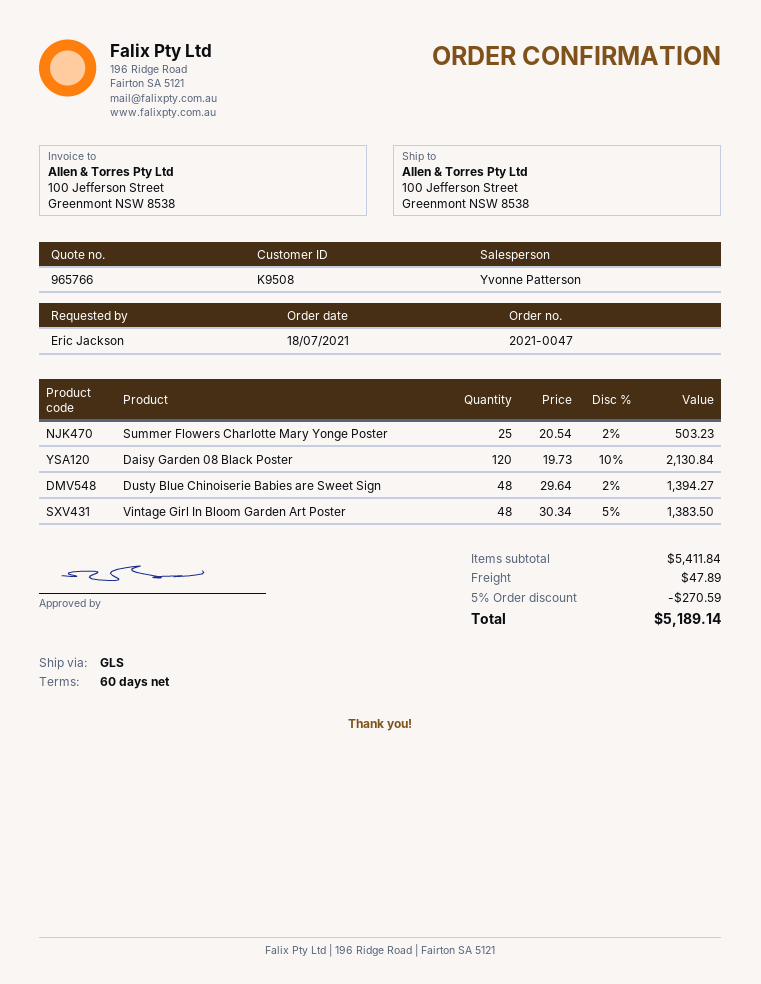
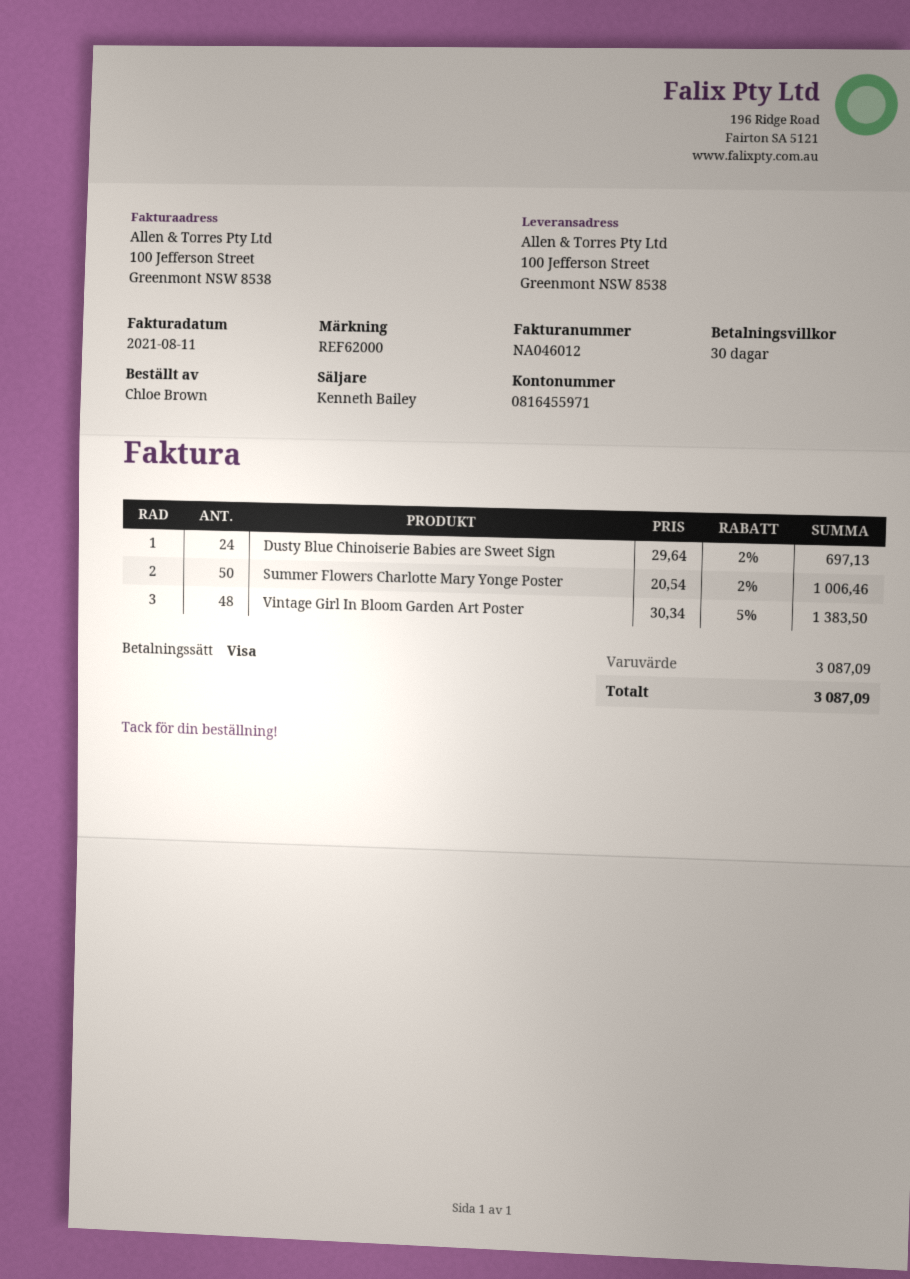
payment terms: 60 days -> 30 days
ordered by: Eric Jackson -> Chloe Brown
sales rep: Yvonne Patterson -> Kenneth Bailey
Summer Flowers Charlotte Mary Yonge Poster: 25 x 20.54 - 2% = 503.23 -> 50 x 20.54 - 2% = 1006.46
Daisy Garden 08 Black Poster: 120 x 19.73 - 10% = 2130.84 -> none
Dusty Blue Chinoiserie Babies are Sweet Sign: 48 x 29.64 - 2% = 1394.27 -> 24 x 29.64 - 2% = 697.13
subtotal: 5411.84 -> 3087.09
discount: 5% = 270.59 -> none
shipping: 47.89 -> none
total: 5189.14 -> 3087.09

